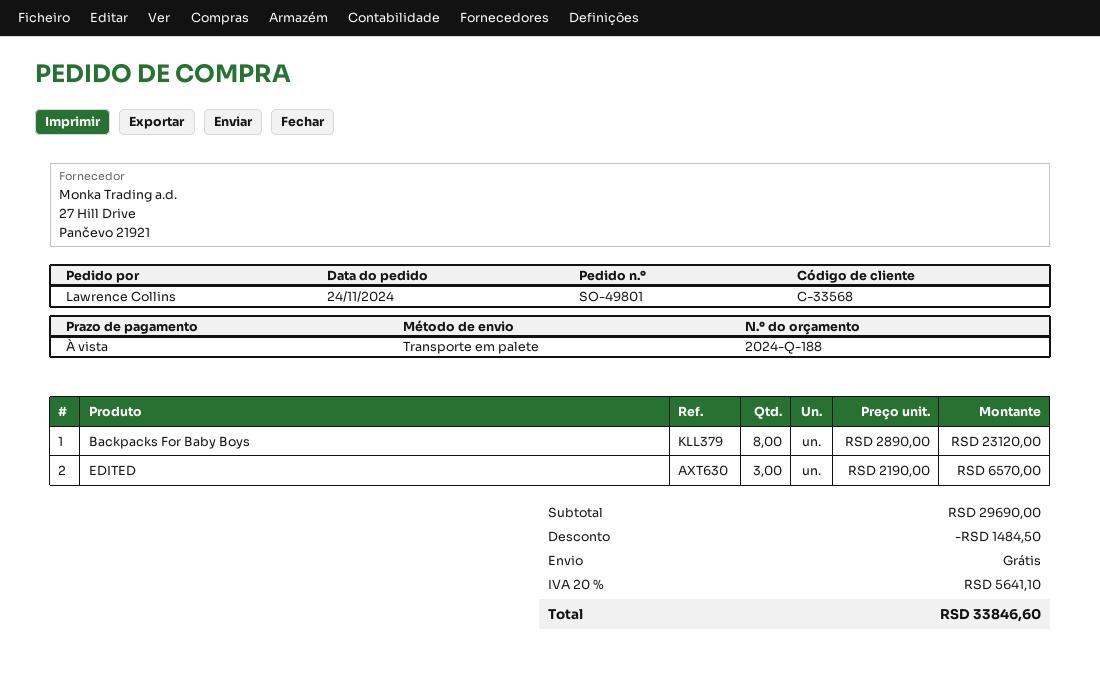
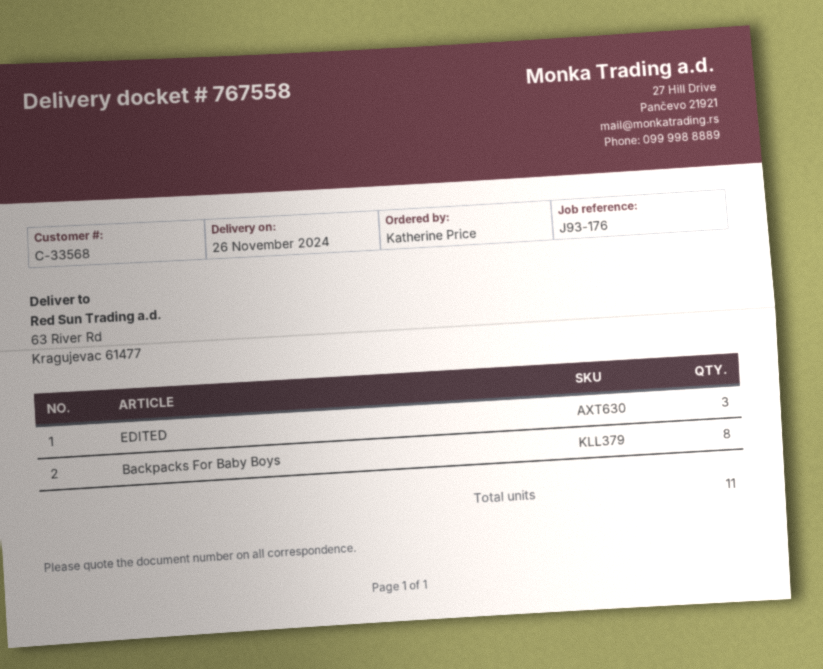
ordered by: Lawrence Collins -> Katherine Price

